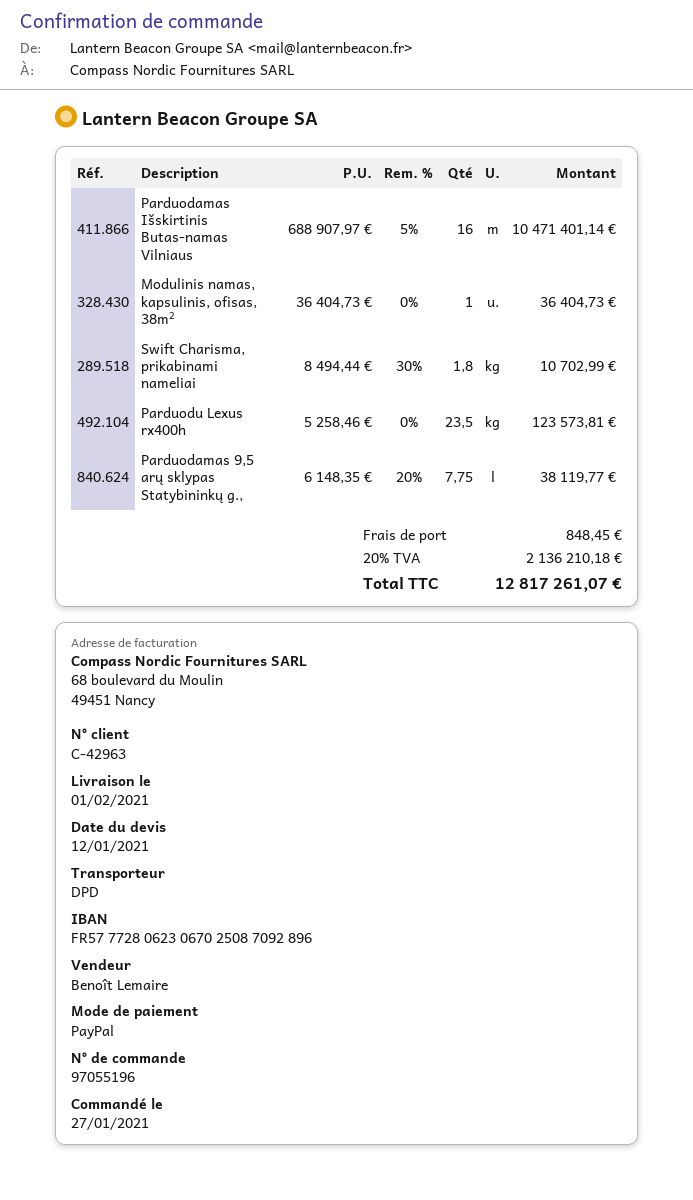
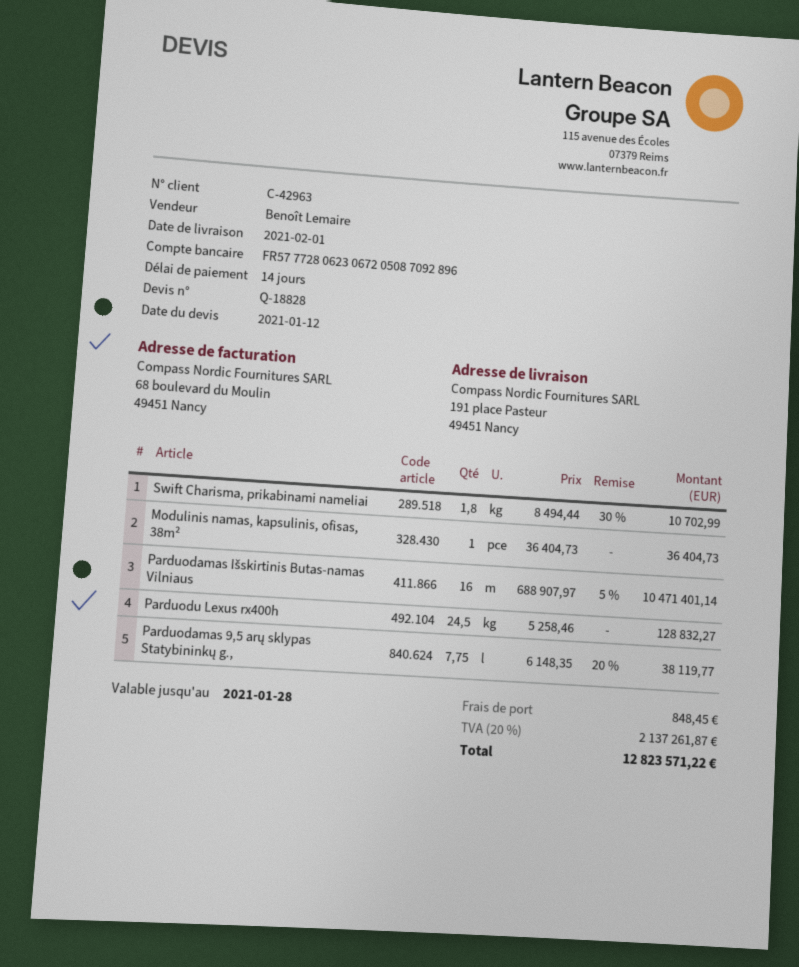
bank account: FR5777280623067025087092896 -> FR5777280623067205087092896
Parduodu Lexus rx400h: 23.5 x 5258.46 = 123573.81 -> 24.5 x 5258.46 = 128832.27
tax: 20% = 2136210.18 -> 20% = 2137261.87
total: 12817261.07 -> 12823571.22

